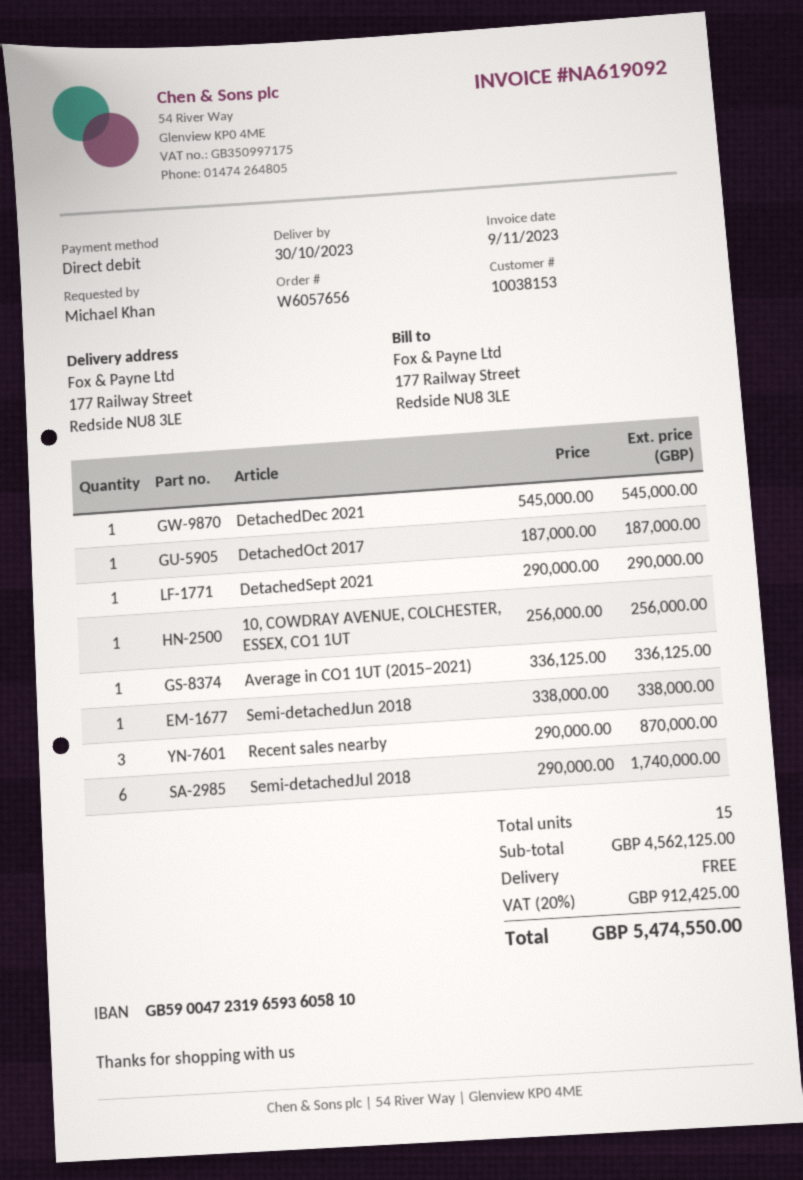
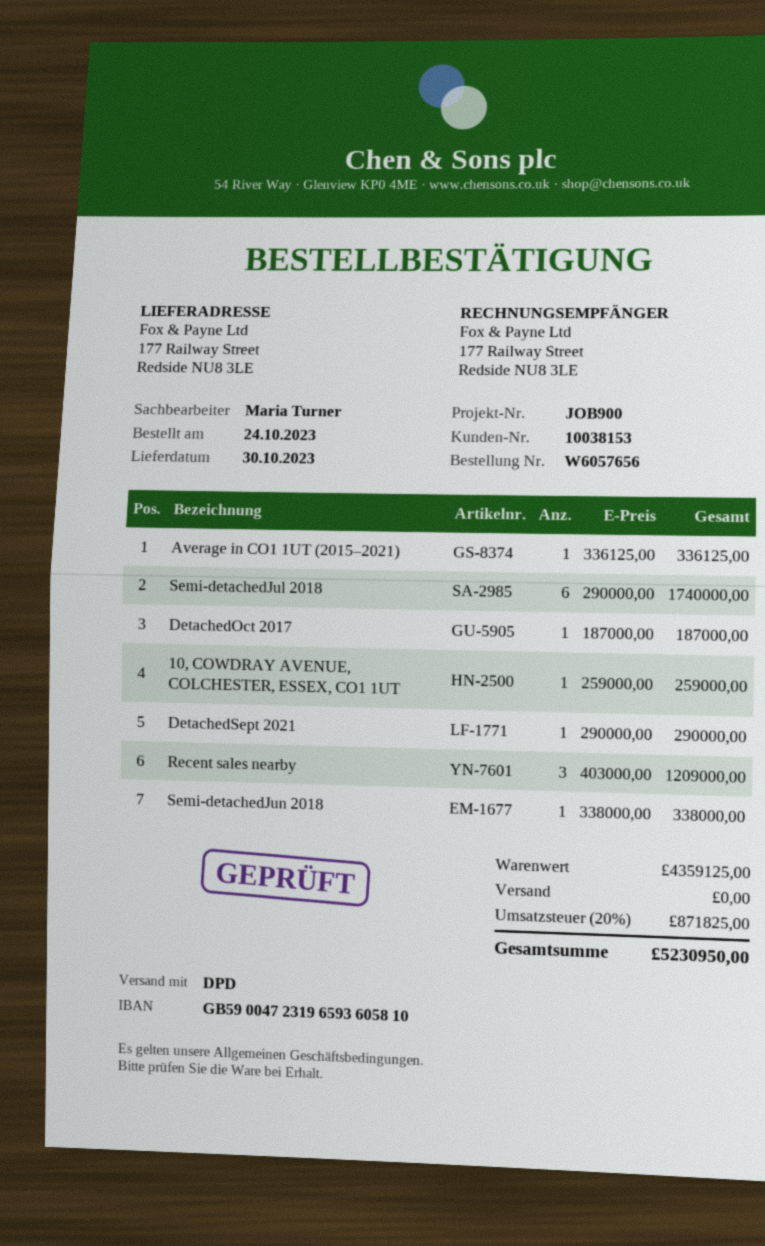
DetachedDec 2021: 1 x 545000.00 = 545000.00 -> none
10, COWDRAY AVENUE, COLCHESTER, ESSEX, CO1 1UT: 1 x 256000.00 = 256000.00 -> 1 x 259000.00 = 259000.00
Recent sales nearby: 3 x 290000.00 = 870000.00 -> 3 x 403000.00 = 1209000.00
subtotal: 4562125.00 -> 4359125.00
tax: 20% = 912425.00 -> 20% = 871825.00
total: 5474550.00 -> 5230950.00

